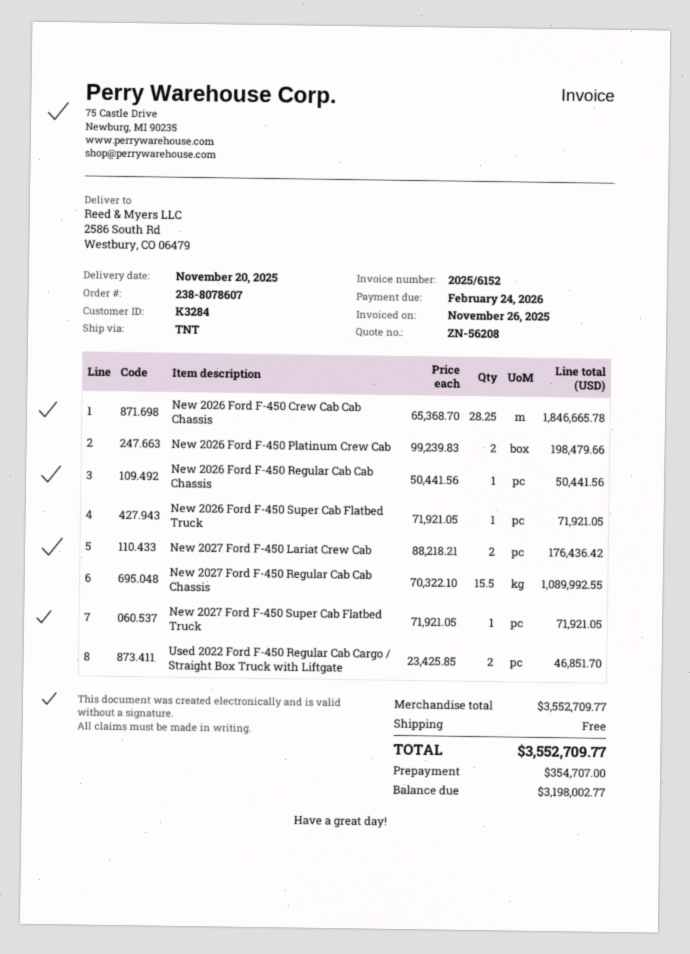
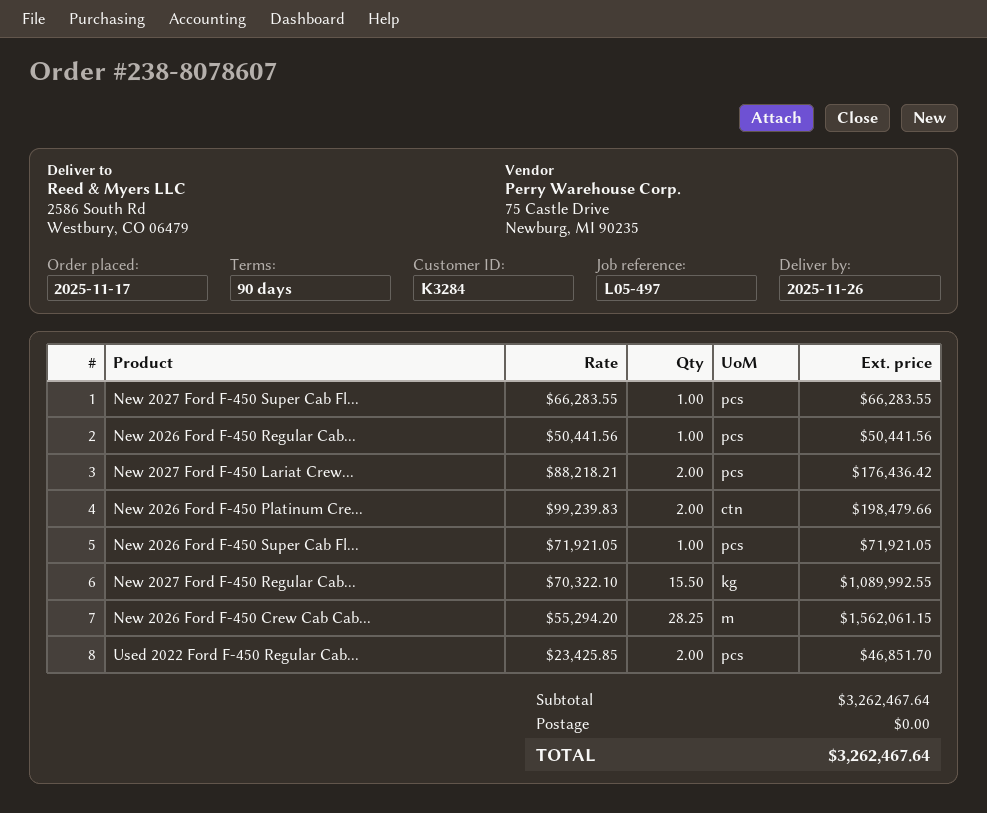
delivery date: 2025-11-20 -> 2025-11-26
New 2026 Ford F-450 Crew Cab Cab Chassis: 28.25 x 65368.70 = 1846665.78 -> 28.25 x 55294.20 = 1562061.15
New 2027 Ford F-450 Super Cab Flatbed Truck: 1 x 71921.05 = 71921.05 -> 1 x 66283.55 = 66283.55
subtotal: 3552709.77 -> 3262467.64
total: 3552709.77 -> 3262467.64

